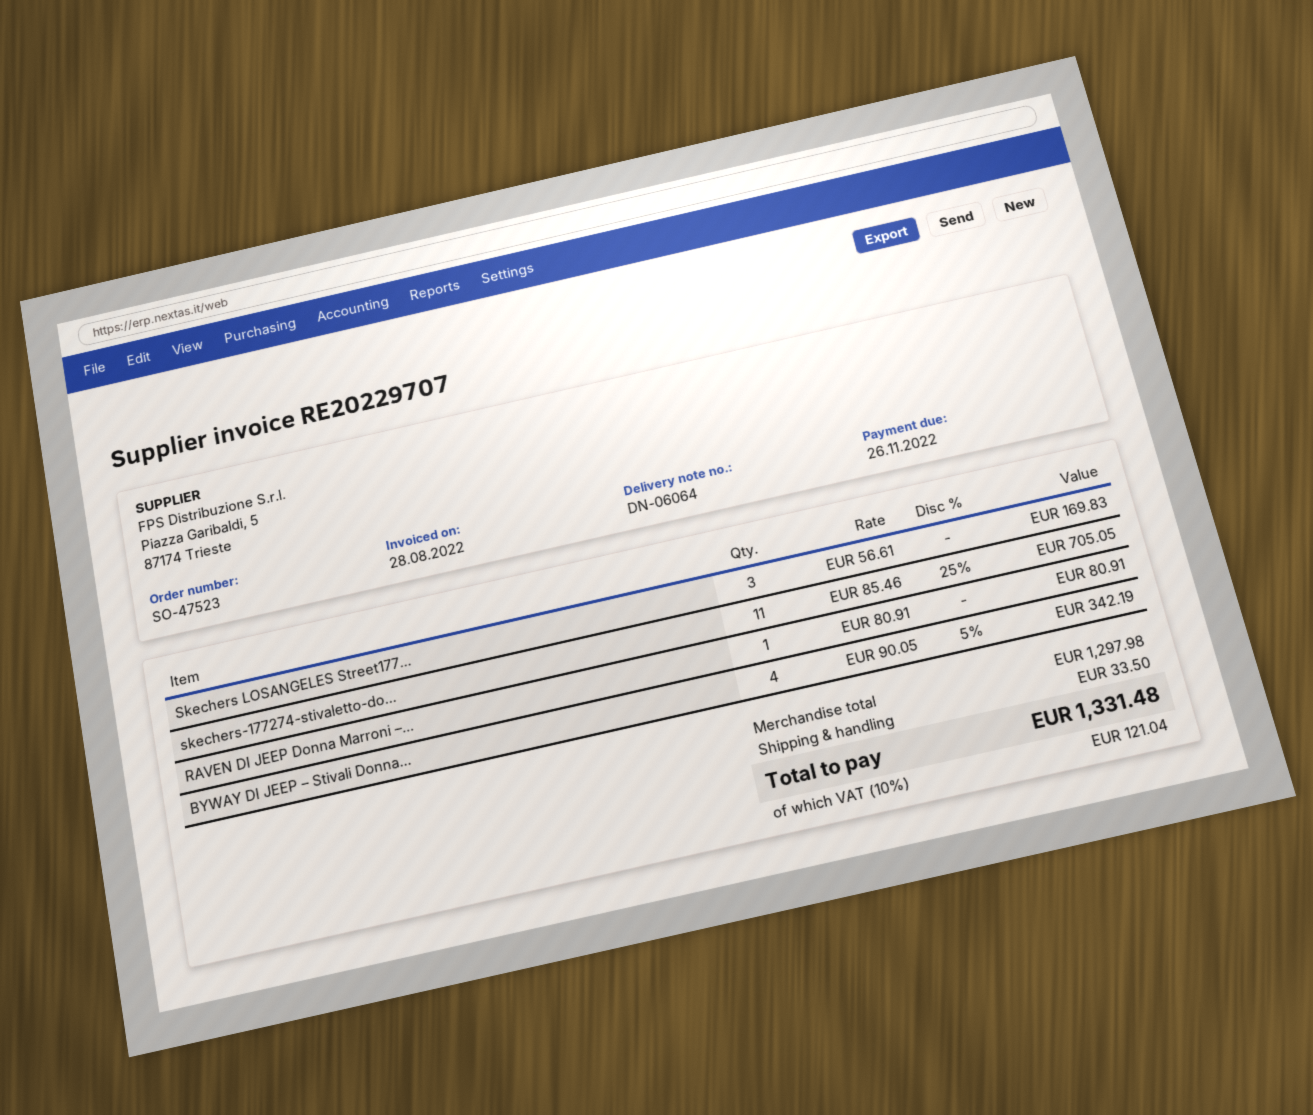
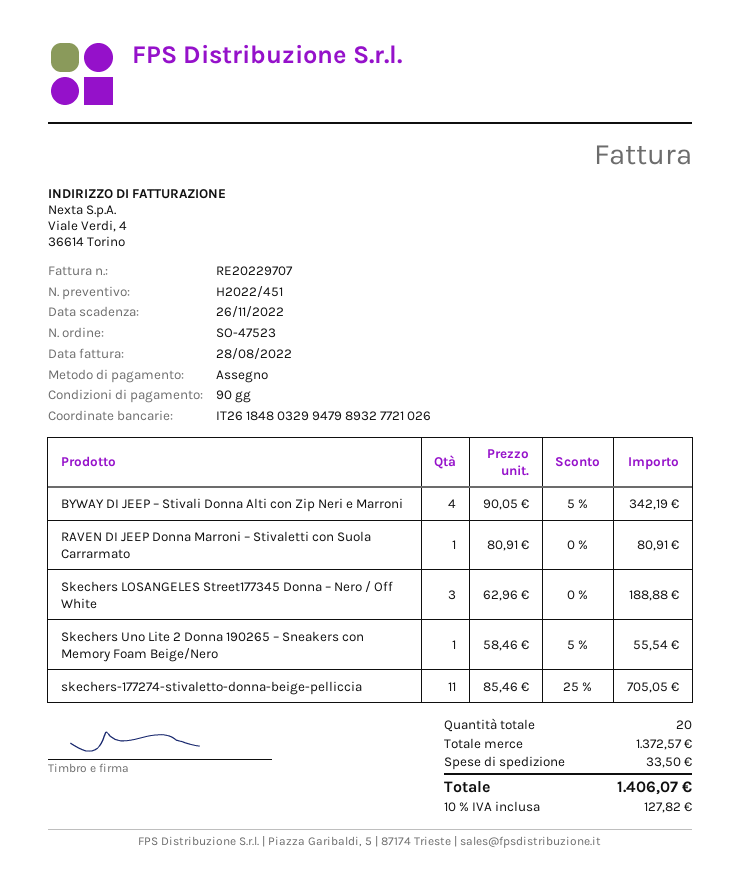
Skechers LOSANGELES Street177...: 3 x 56.61 = 169.83 -> 3 x 62.96 = 188.88
Skechers Uno Lite 2 Donna 190265 – Sneakers con Memory Foam Beige/Nero: none -> 1 x 58.46 - 5% = 55.54
subtotal: 1297.98 -> 1372.57
tax: 10% = 121.04 -> 10% = 127.82
total: 1331.48 -> 1406.07

